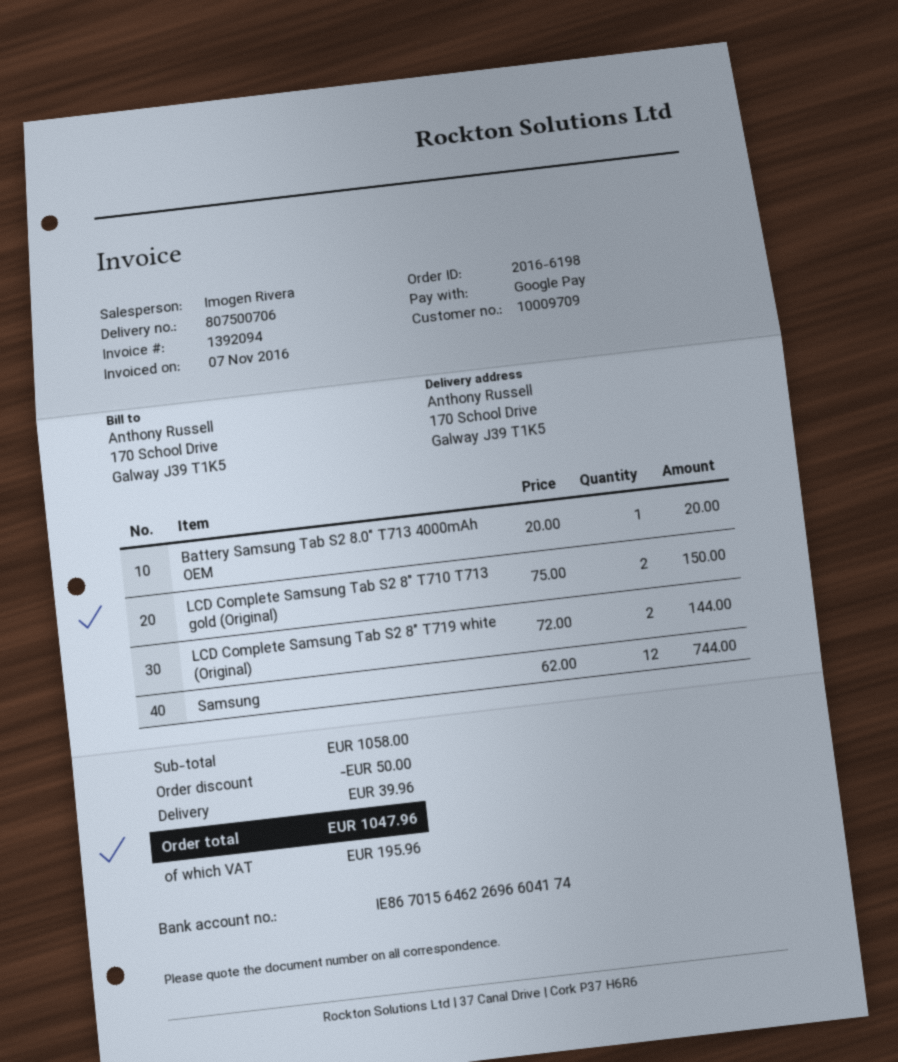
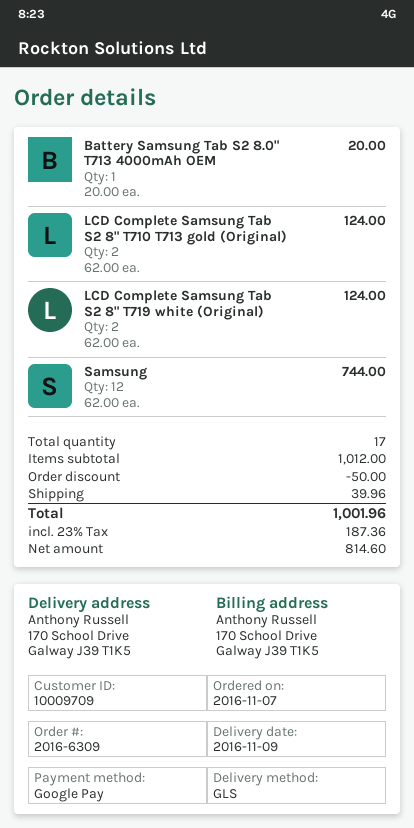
order number: 2016-6198 -> 2016-6309
LCD Complete Samsung Tab S2 8" T710 T713 gold (Original): 2 x 75.00 = 150.00 -> 2 x 62.00 = 124.00
LCD Complete Samsung Tab S2 8" T719 white (Original): 2 x 72.00 = 144.00 -> 2 x 62.00 = 124.00
subtotal: 1058.00 -> 1012.00
tax: 195.96 -> 187.36
total: 1047.96 -> 1001.96

